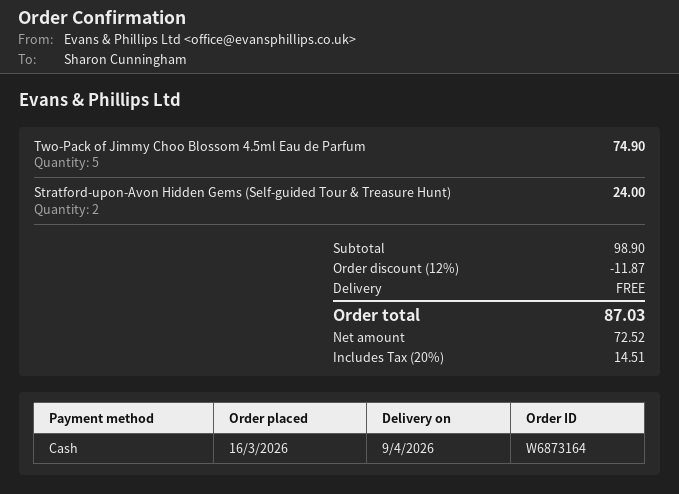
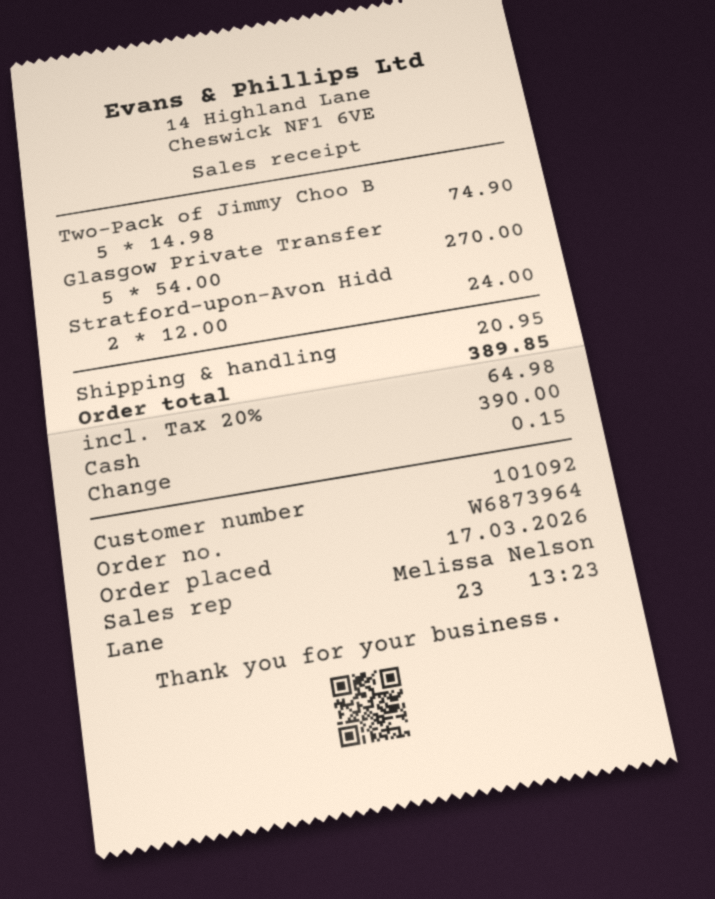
order number: W6873164 -> W6873964
order date: 2026-03-16 -> 2026-03-17
Glasgow Private Transfer: none -> 5 for 270.00
discount: 12% = 11.87 -> none
shipping: 0.00 -> 20.95
tax: 20% = 14.51 -> 20% = 64.98
total: 87.03 -> 389.85

